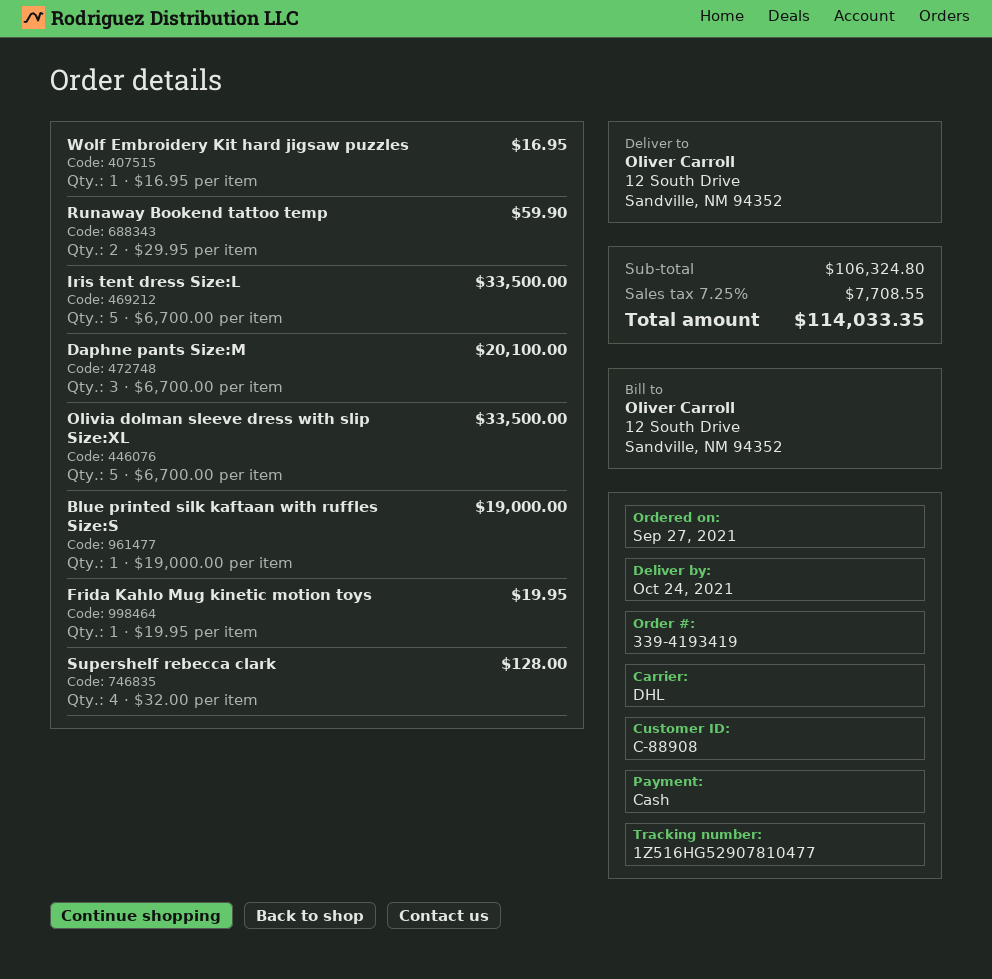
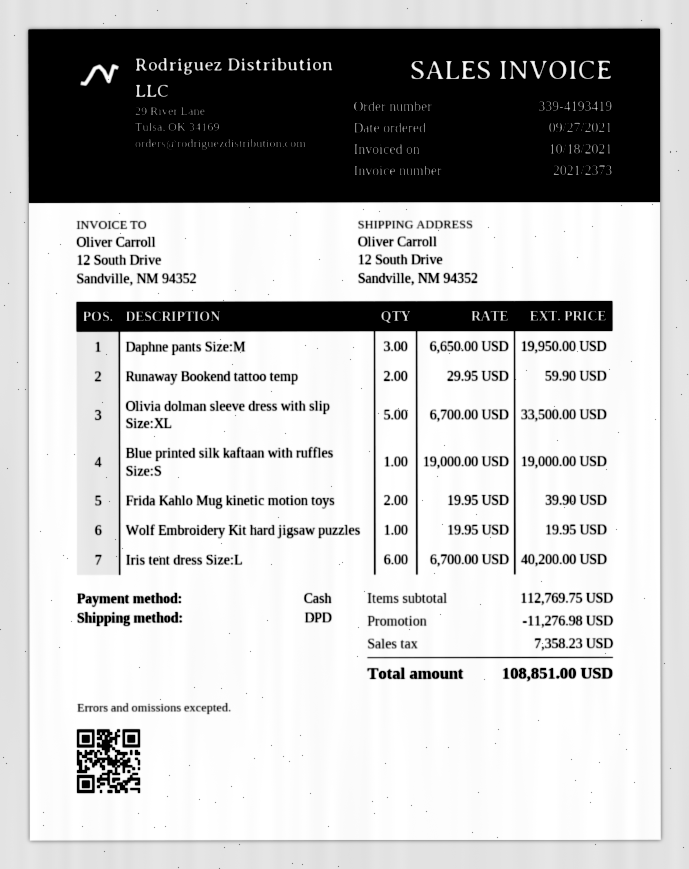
shipping method: DHL -> DPD
Wolf Embroidery Kit hard jigsaw puzzles: 1 x 16.95 = 16.95 -> 1 x 19.95 = 19.95
Iris tent dress Size:L: 5 x 6700.00 = 33500.00 -> 6 x 6700.00 = 40200.00
Daphne pants Size:M: 3 x 6700.00 = 20100.00 -> 3 x 6650.00 = 19950.00
Frida Kahlo Mug kinetic motion toys: 1 x 19.95 = 19.95 -> 2 x 19.95 = 39.90
Supershelf rebecca clark: 4 x 32.00 = 128.00 -> none
subtotal: 106324.80 -> 112769.75
discount: none -> 11276.98
tax: 7708.55 -> 7358.23
total: 114033.35 -> 108851.00

